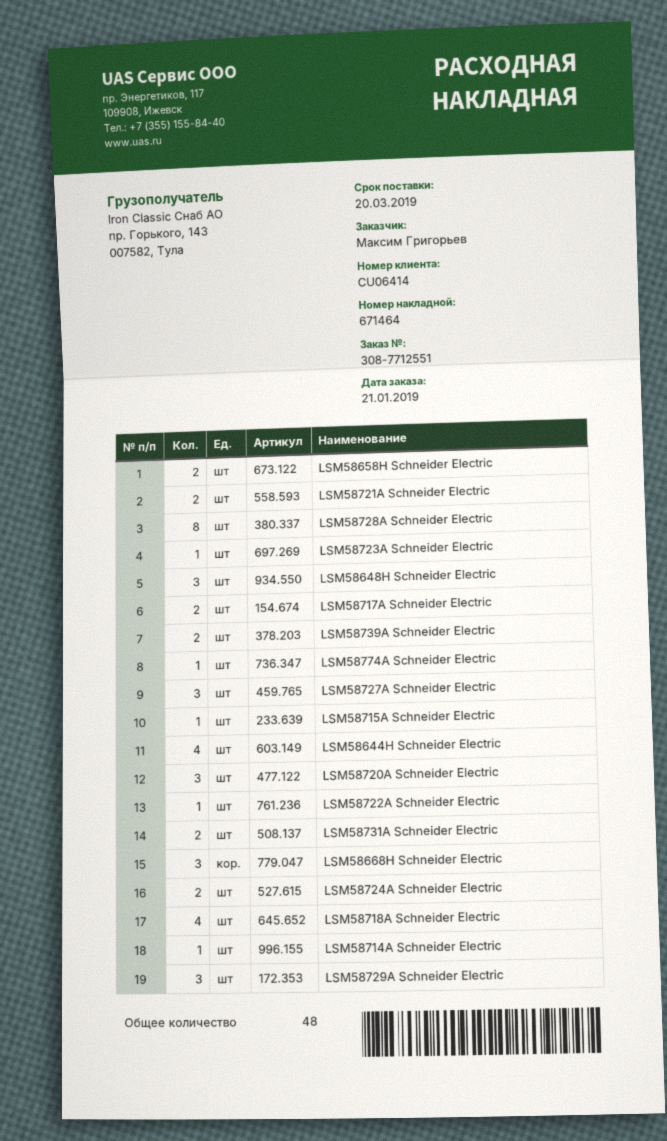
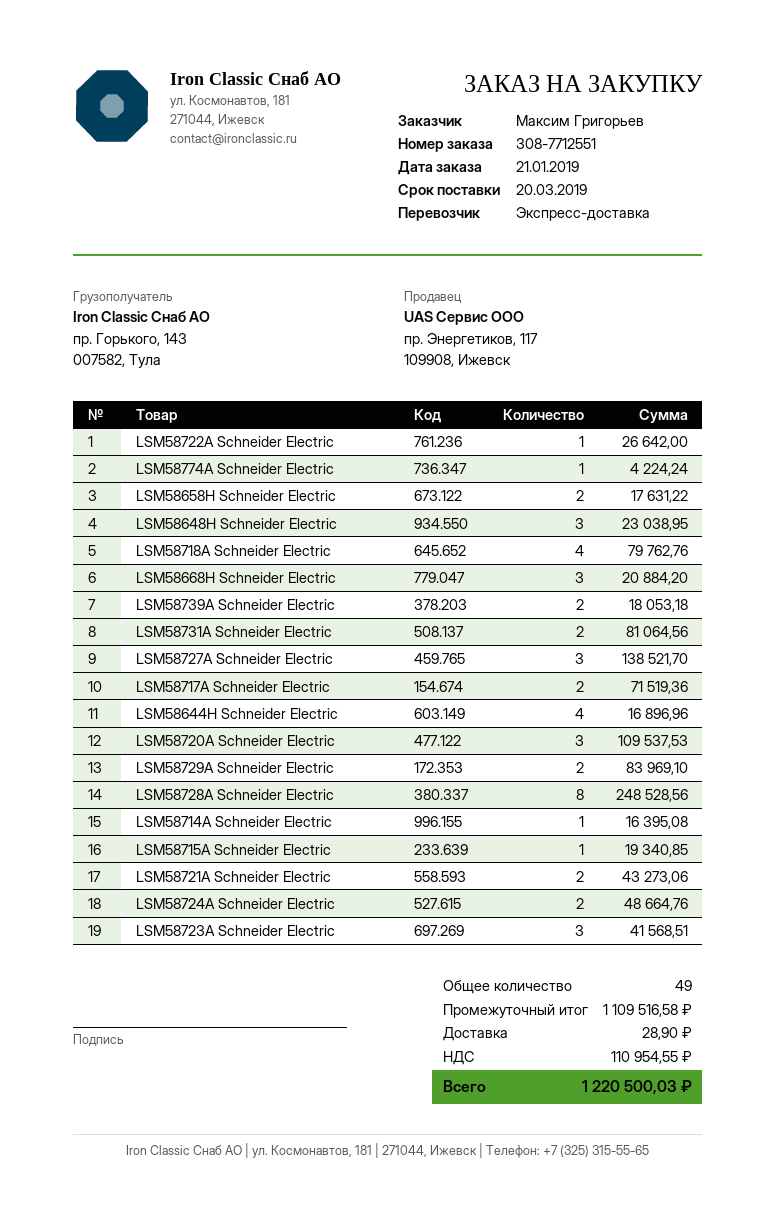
LSM58723A Schneider Electric: 1 -> 3
LSM58729A Schneider Electric: 3 -> 2
total quantity: 48 -> 49

